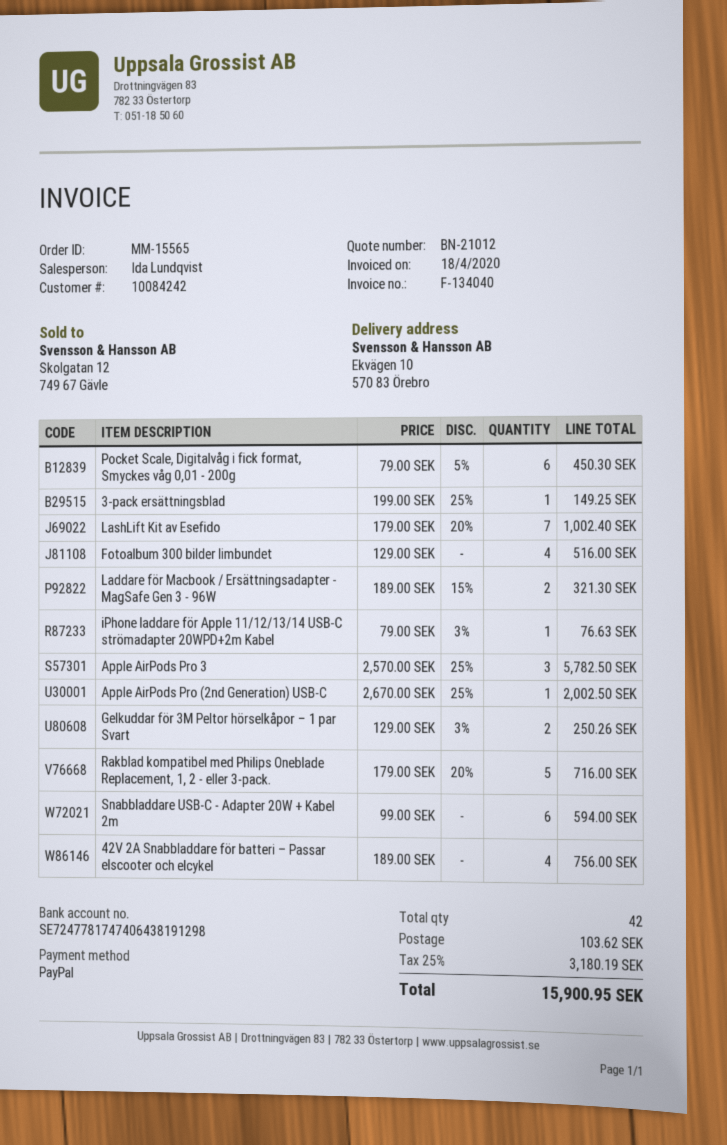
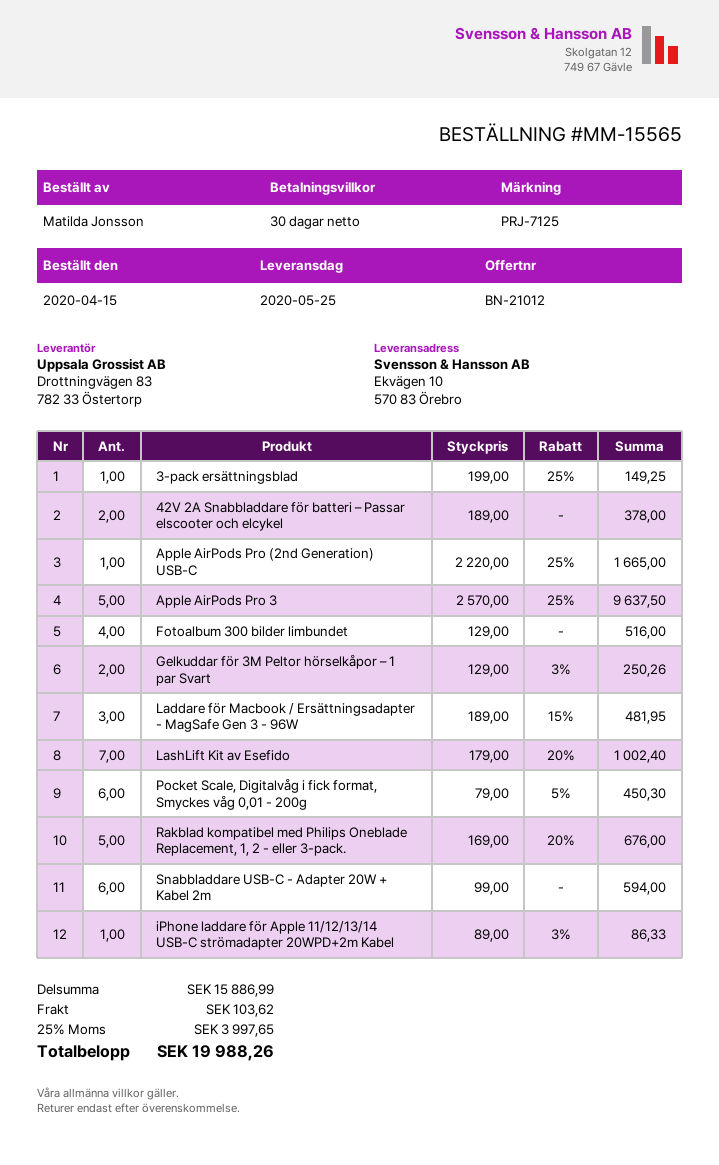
Laddare för Macbook / Ersättningsadapter - MagSafe Gen 3 - 96W: 2 x 189.00 - 15% = 321.30 -> 3 x 189.00 - 15% = 481.95
iPhone laddare för Apple 11/12/13/14 USB-C strömadapter 20WPD+2m Kabel: 1 x 79.00 - 3% = 76.63 -> 1 x 89.00 - 3% = 86.33
Apple AirPods Pro 3: 3 x 2570.00 - 25% = 5782.50 -> 5 x 2570.00 - 25% = 9637.50
Apple AirPods Pro (2nd Generation) USB-C: 1 x 2670.00 - 25% = 2002.50 -> 1 x 2220.00 - 25% = 1665.00
Rakblad kompatibel med Philips Oneblade Replacement, 1, 2 - eller 3-pack.: 5 x 179.00 - 20% = 716.00 -> 5 x 169.00 - 20% = 676.00
42V 2A Snabbladdare för batteri – Passar elscooter och elcykel: 4 x 189.00 = 756.00 -> 2 x 189.00 = 378.00
tax: 25% = 3180.19 -> 25% = 3997.65
total: 15900.95 -> 19988.26

